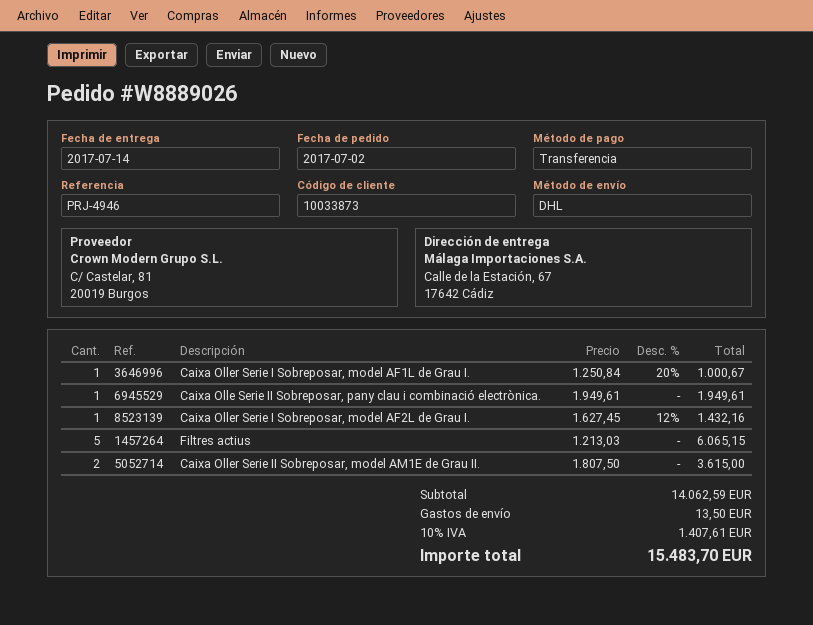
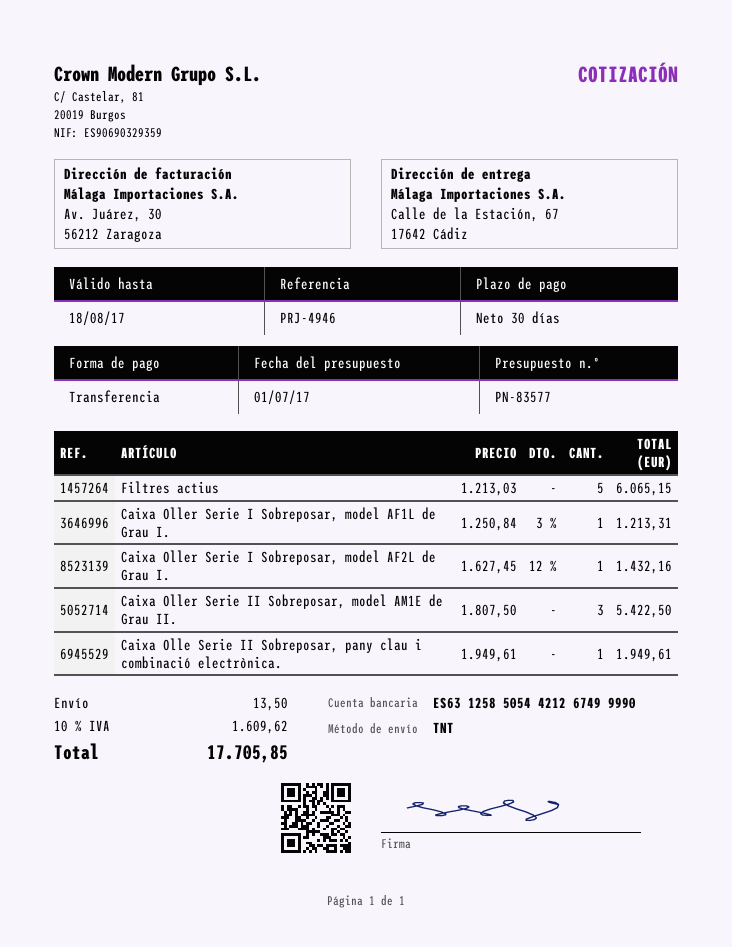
shipping method: DHL -> TNT
Caixa Oller Serie I Sobreposar, model AF1L de Grau I.: 1 x 1250.84 - 20% = 1000.67 -> 1 x 1250.84 - 3% = 1213.31
Caixa Oller Serie II Sobreposar, model AM1E de Grau II.: 2 x 1807.50 = 3615.00 -> 3 x 1807.50 = 5422.50
tax: 10% = 1407.61 -> 10% = 1609.62
total: 15483.70 -> 17705.85

